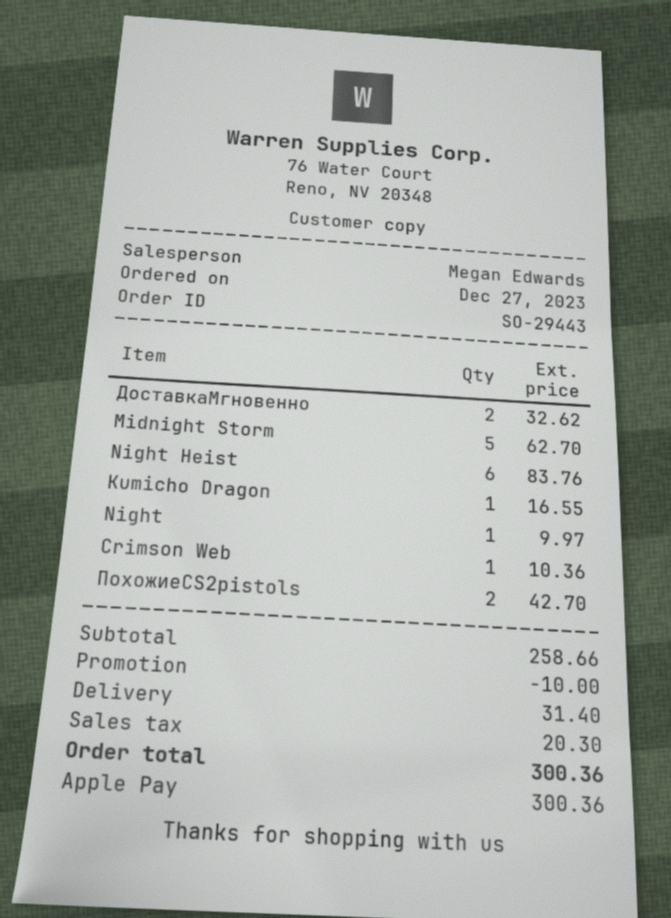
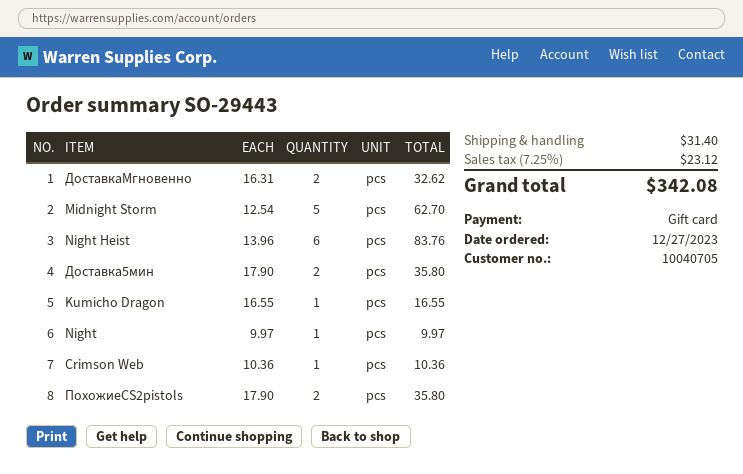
payment method: Apple Pay -> gift card
ПохожиеCS2pistols: 2 for 42.70 -> 2 for 35.80
Доставка5мин: none -> 2 for 35.80
discount: 10.00 -> none
tax: 20.30 -> 23.12
total: 300.36 -> 342.08

